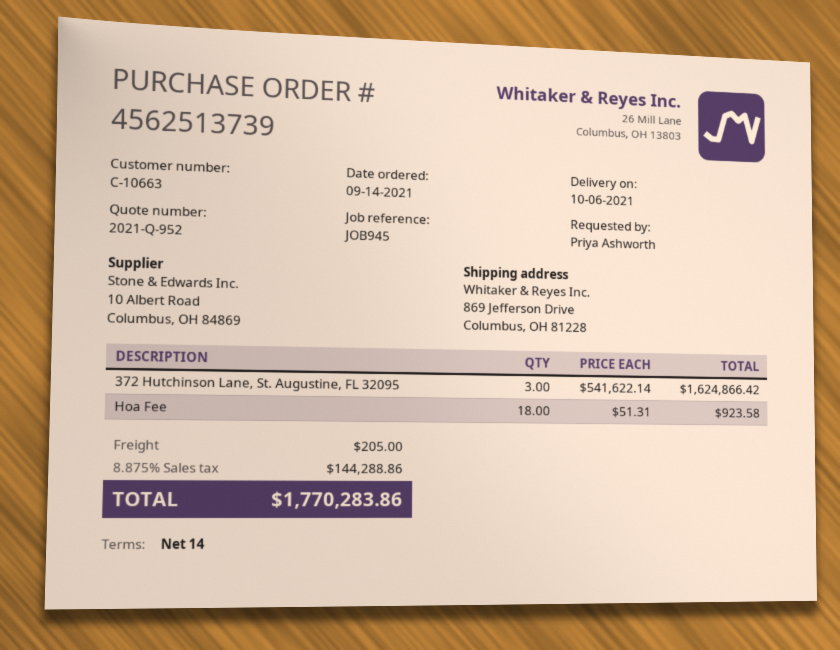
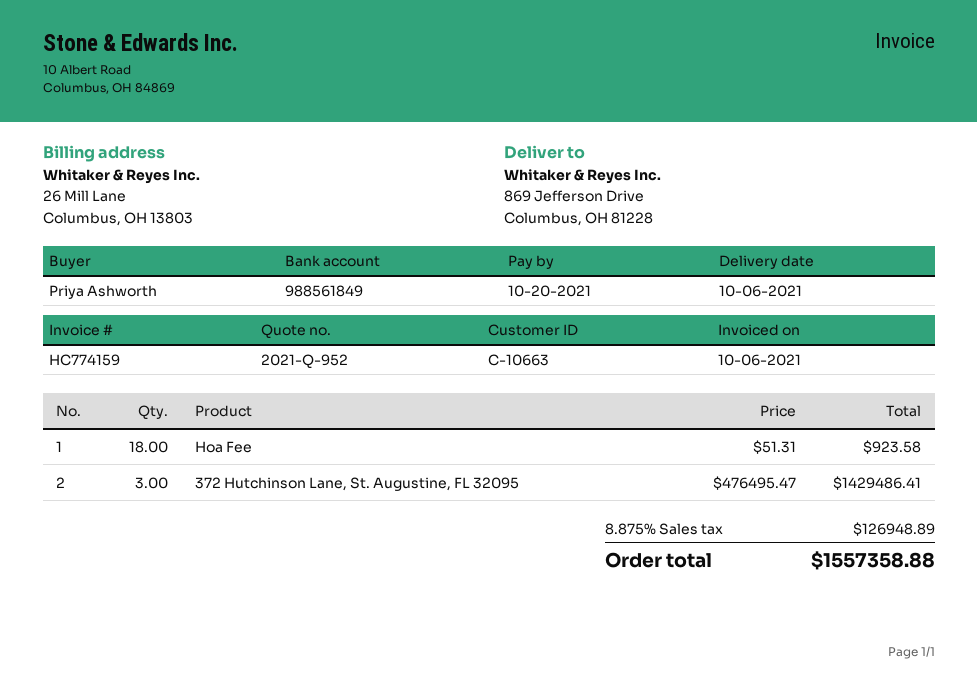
372 Hutchinson Lane, St. Augustine, FL 32095: 3 x 541622.14 = 1624866.42 -> 3 x 476495.47 = 1429486.41
shipping: 205.00 -> none
tax: 8.875% = 144288.86 -> 8.875% = 126948.89
total: 1770283.86 -> 1557358.88

